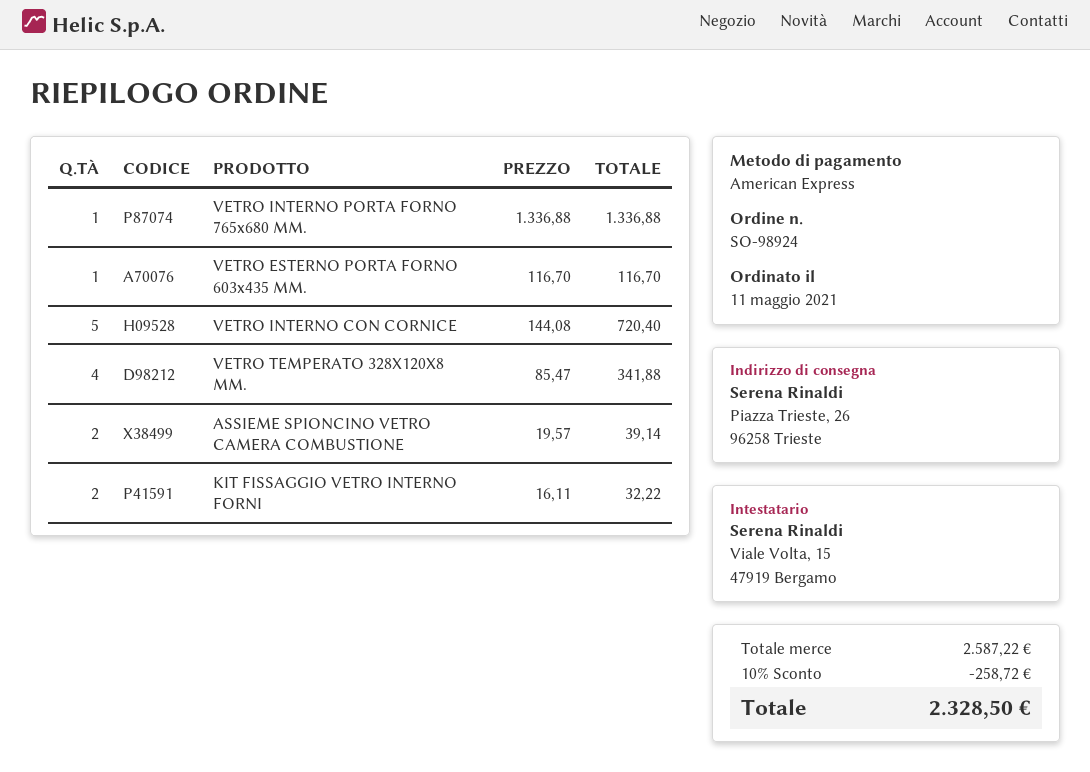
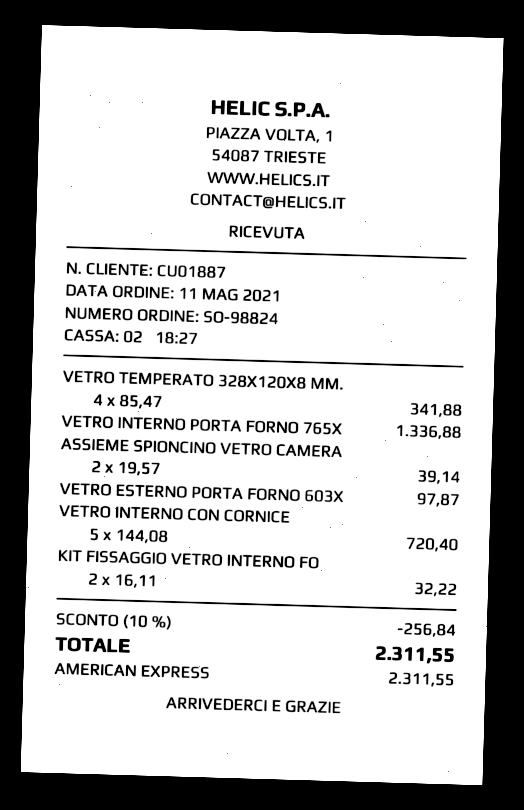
order number: SO-98924 -> SO-98824
VETRO ESTERNO PORTA FORNO 603x435 MM.: 1 x 116.70 = 116.70 -> 1 x 97.87 = 97.87
discount: 10% = 258.72 -> 10% = 256.84
total: 2328.50 -> 2311.55

